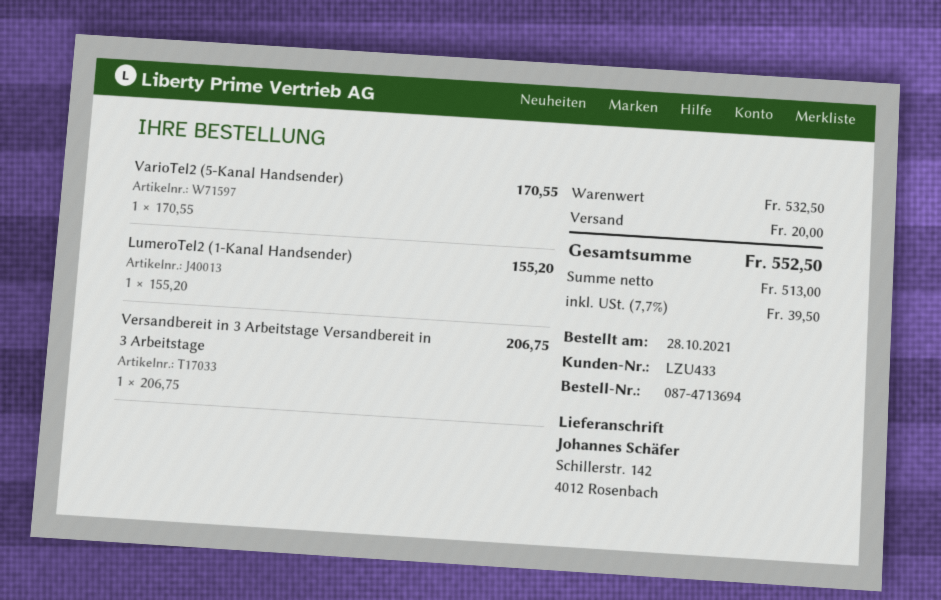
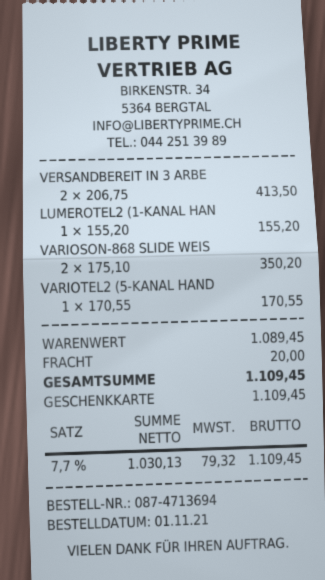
order date: 2021-10-28 -> 2021-11-01
Versandbereit in 3 Arbeitstage Versandbereit in 3 Arbeitstage: 1 x 206.75 = 206.75 -> 2 x 206.75 = 413.50
VARIOSON-868 SLIDE WEIS: none -> 2 x 175.10 = 350.20
subtotal: 532.50 -> 1089.45
net: 513.00 -> 1030.13
tax: 7.7% = 39.50 -> 7.7% = 79.32
total: 552.50 -> 1109.45

